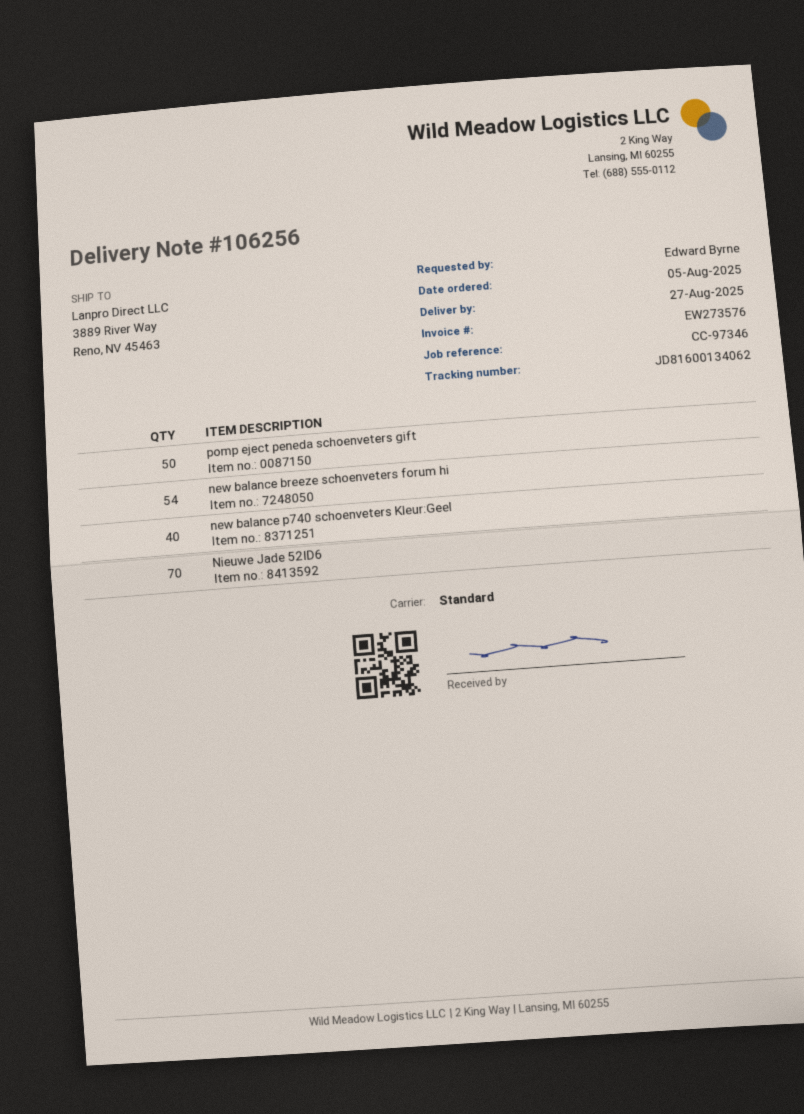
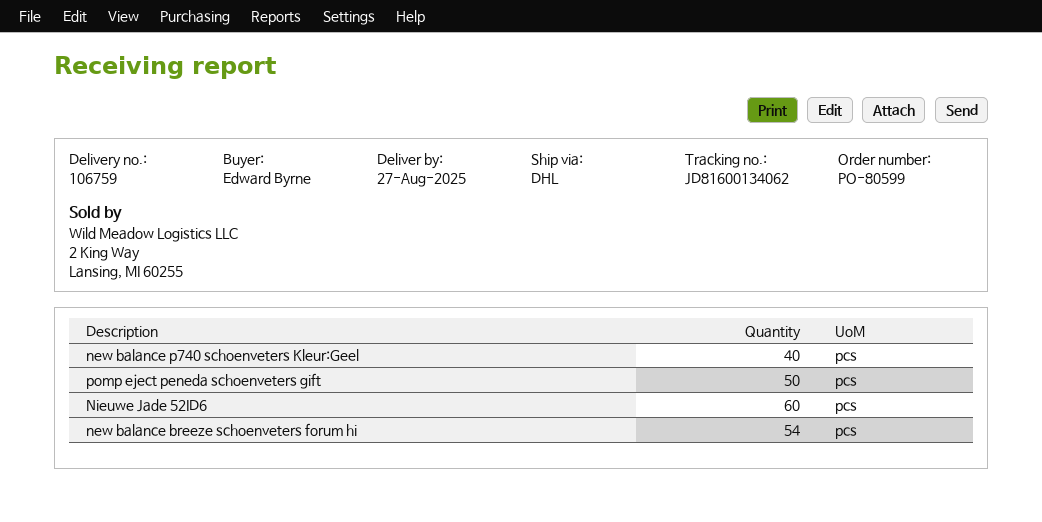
delivery note number: 106256 -> 106759
shipping method: standard -> DHL
Nieuwe Jade 52ID6: 70 -> 60

